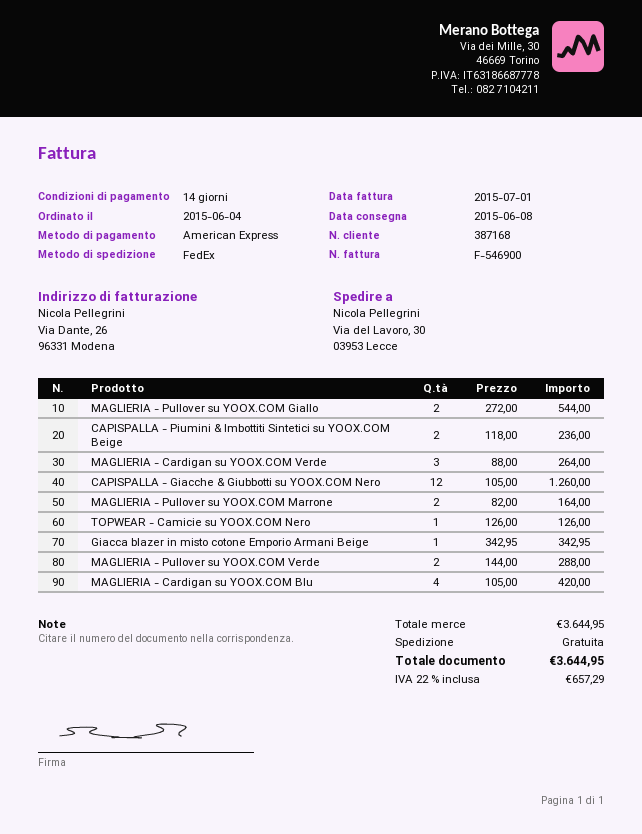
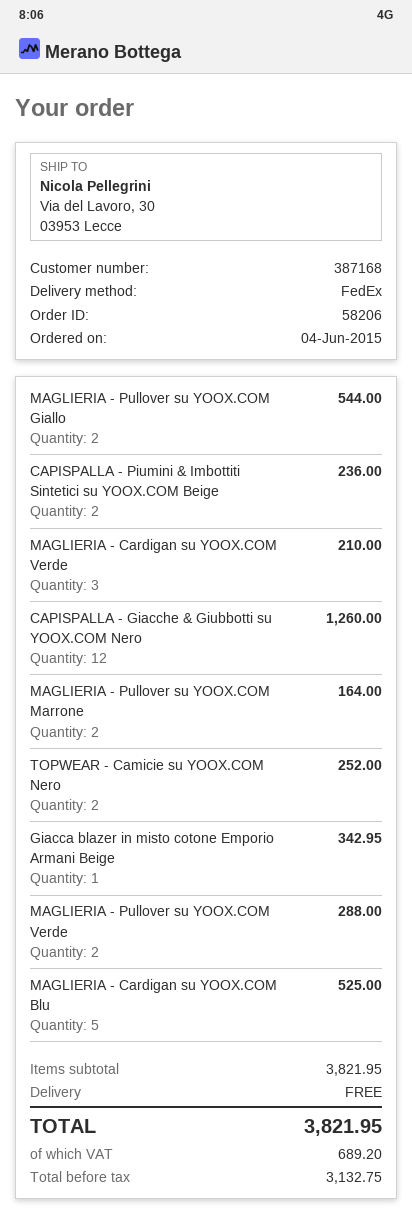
MAGLIERIA - Cardigan su YOOX.COM Verde: 3 for 264.00 -> 3 for 210.00
TOPWEAR - Camicie su YOOX.COM Nero: 1 for 126.00 -> 2 for 252.00
MAGLIERIA - Cardigan su YOOX.COM Blu: 4 for 420.00 -> 5 for 525.00
subtotal: 3644.95 -> 3821.95
tax: 657.29 -> 689.20
total: 3644.95 -> 3821.95

